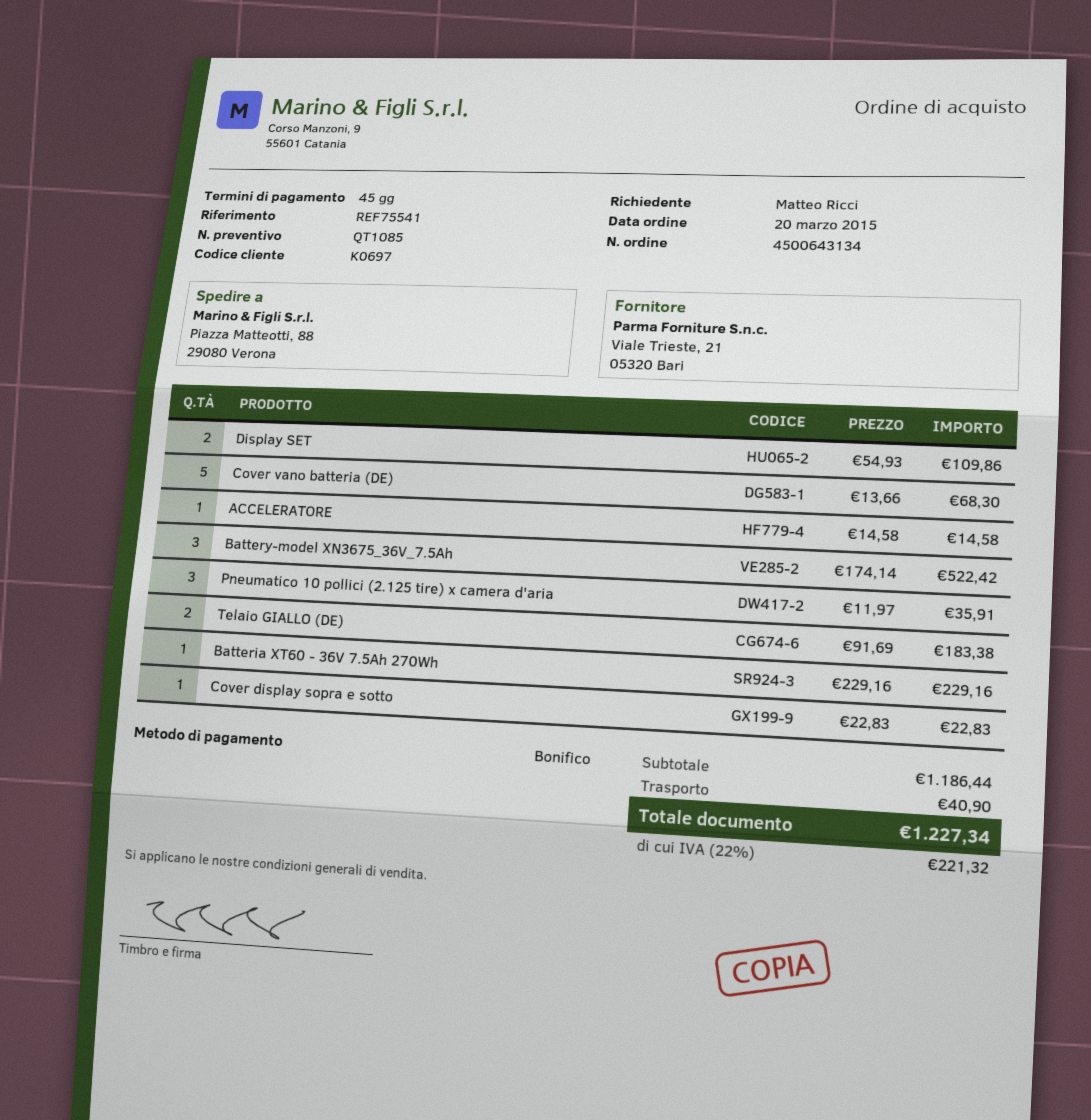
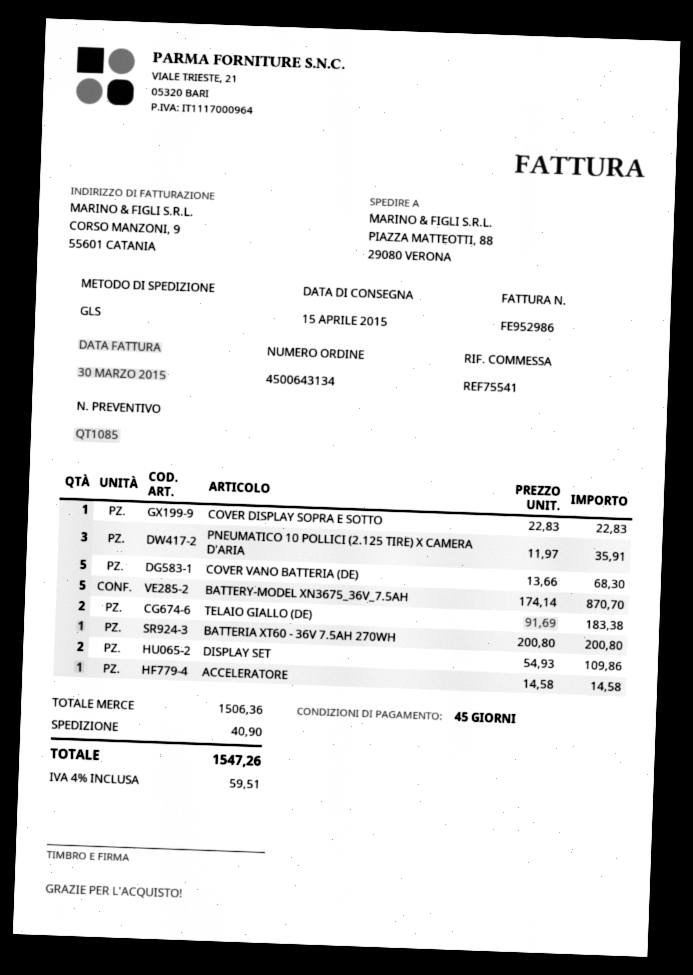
Battery-model XN3675_36V_7.5Ah: 3 x 174.14 = 522.42 -> 5 x 174.14 = 870.70
Batteria XT60 - 36V 7.5Ah 270Wh: 1 x 229.16 = 229.16 -> 1 x 200.80 = 200.80
subtotal: 1186.44 -> 1506.36
tax: 22% = 221.32 -> 4% = 59.51
total: 1227.34 -> 1547.26

